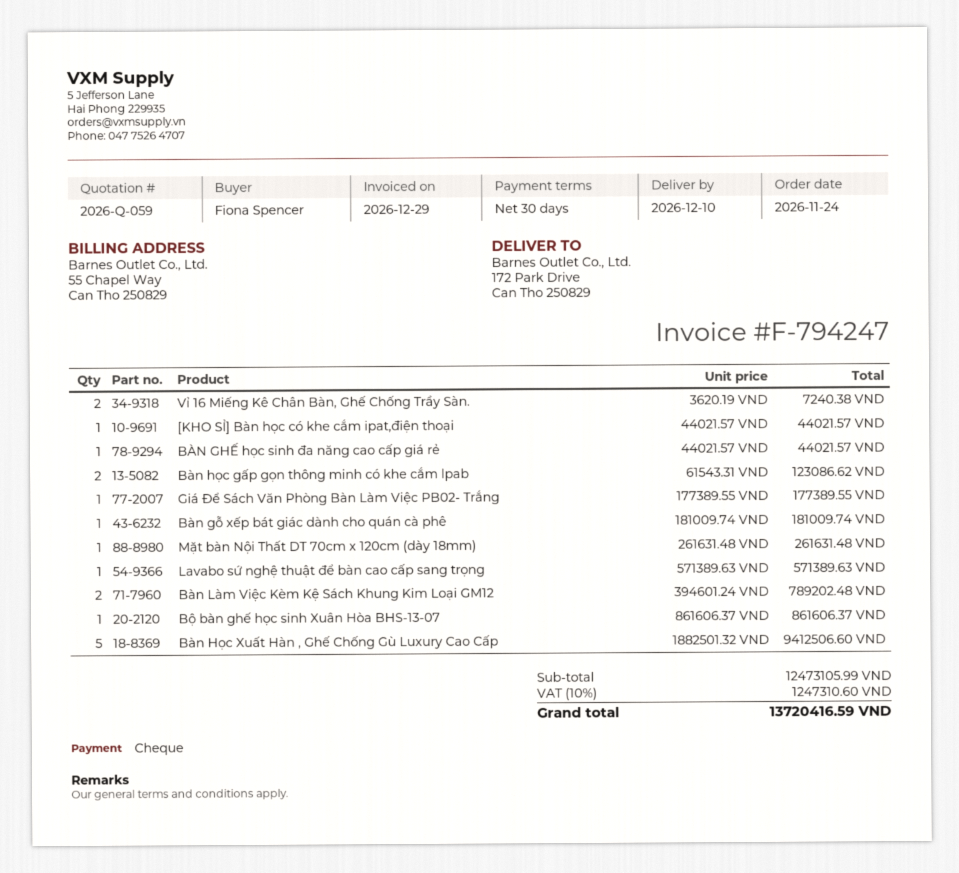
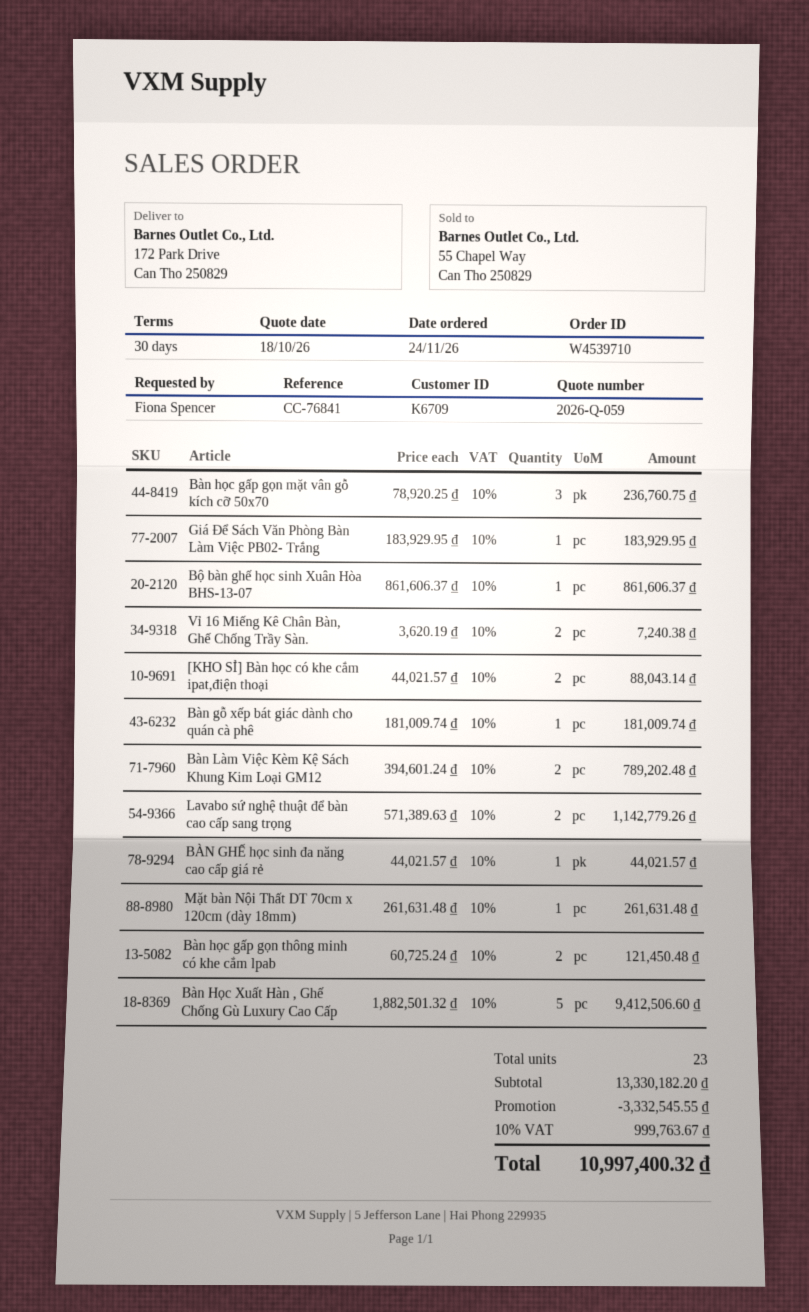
[KHO SỈ] Bàn học có khe cắm ipat,điện thoại: 1 x 44021.57 = 44021.57 -> 2 x 44021.57 = 88043.14
Bàn học gấp gọn thông minh có khe cắm lpab: 2 x 61543.31 = 123086.62 -> 2 x 60725.24 = 121450.48
Giá Để Sách Văn Phòng Bàn Làm Việc PB02- Trắng: 1 x 177389.55 = 177389.55 -> 1 x 183929.95 = 183929.95
Lavabo sứ nghệ thuật để bàn cao cấp sang trọng: 1 x 571389.63 = 571389.63 -> 2 x 571389.63 = 1142779.26
Bàn học gấp gọn mặt vân gỗ kích cỡ 50x70: none -> 3 x 78920.25 = 236760.75
subtotal: 12473105.99 -> 13330182.20
discount: none -> 3332545.55
tax: 10% = 1247310.60 -> 10% = 999763.67
total: 13720416.59 -> 10997400.32

